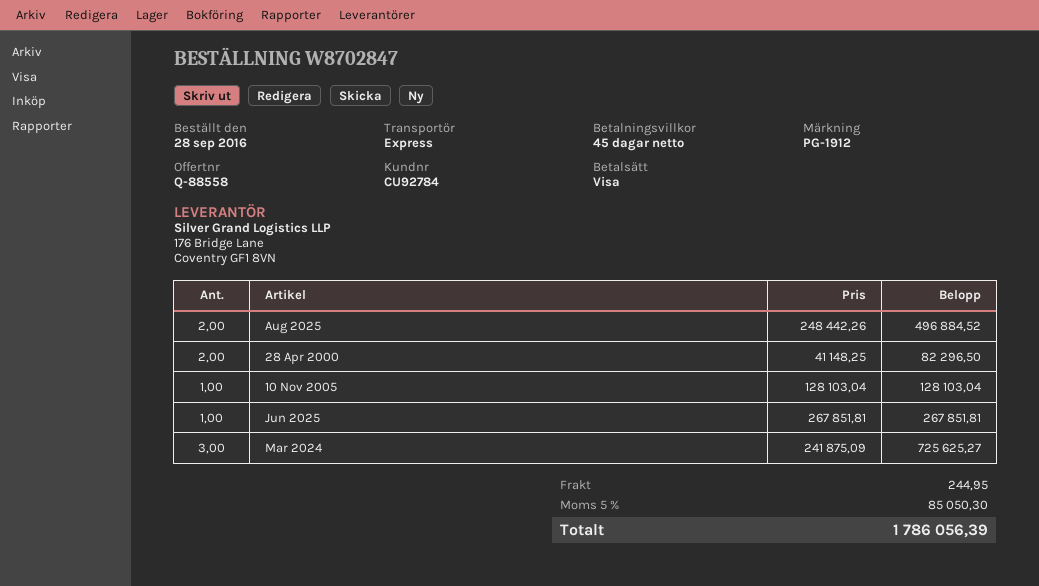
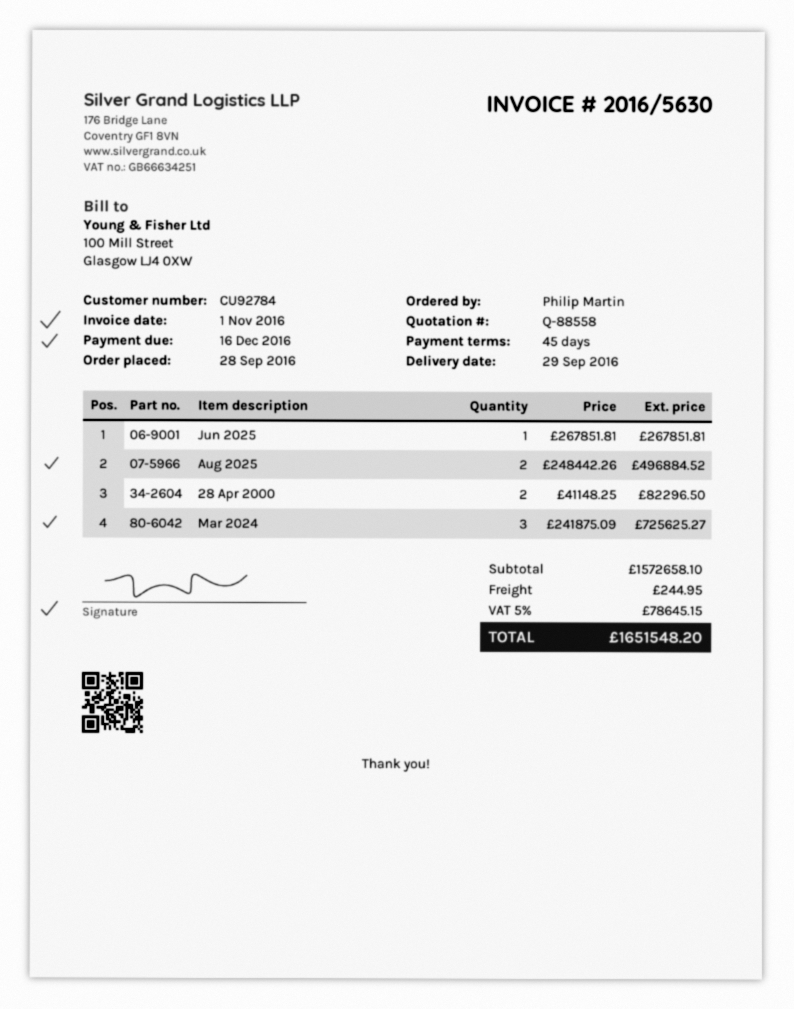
10 Nov 2005: 1 x 128103.04 = 128103.04 -> none
tax: 5% = 85050.30 -> 5% = 78645.15
total: 1786056.39 -> 1651548.20

